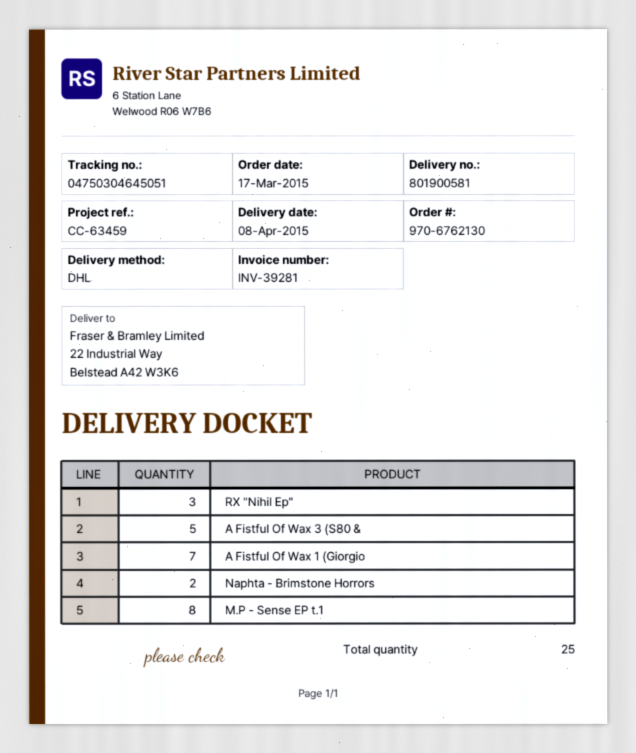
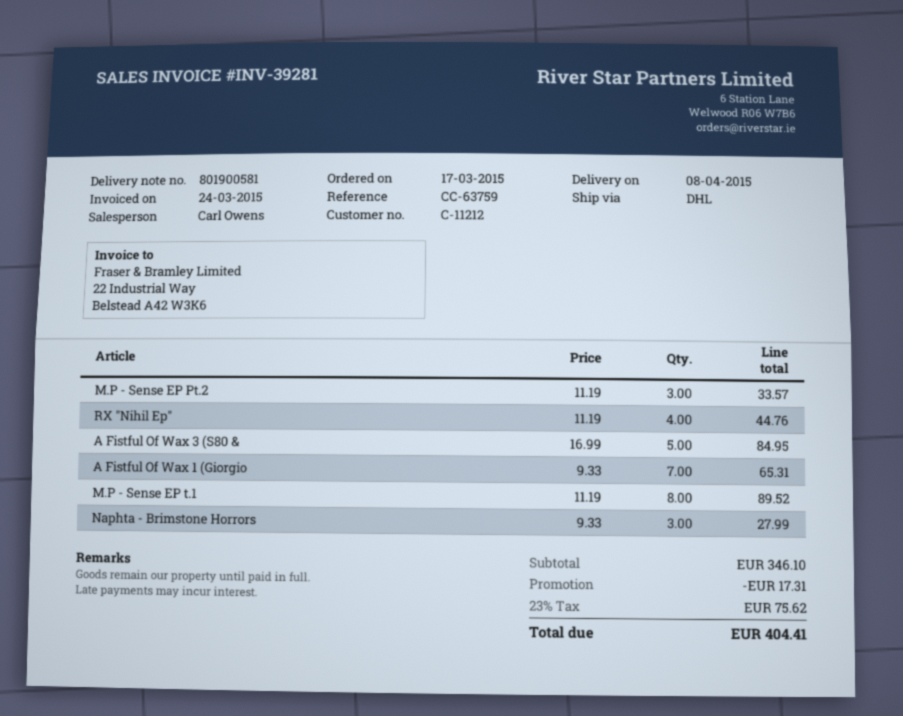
reference: CC-63459 -> CC-63759
RX "Nihil Ep": 3 -> 4
Naphta - Brimstone Horrors: 2 -> 3
M.P - Sense EP Pt.2: none -> 3

